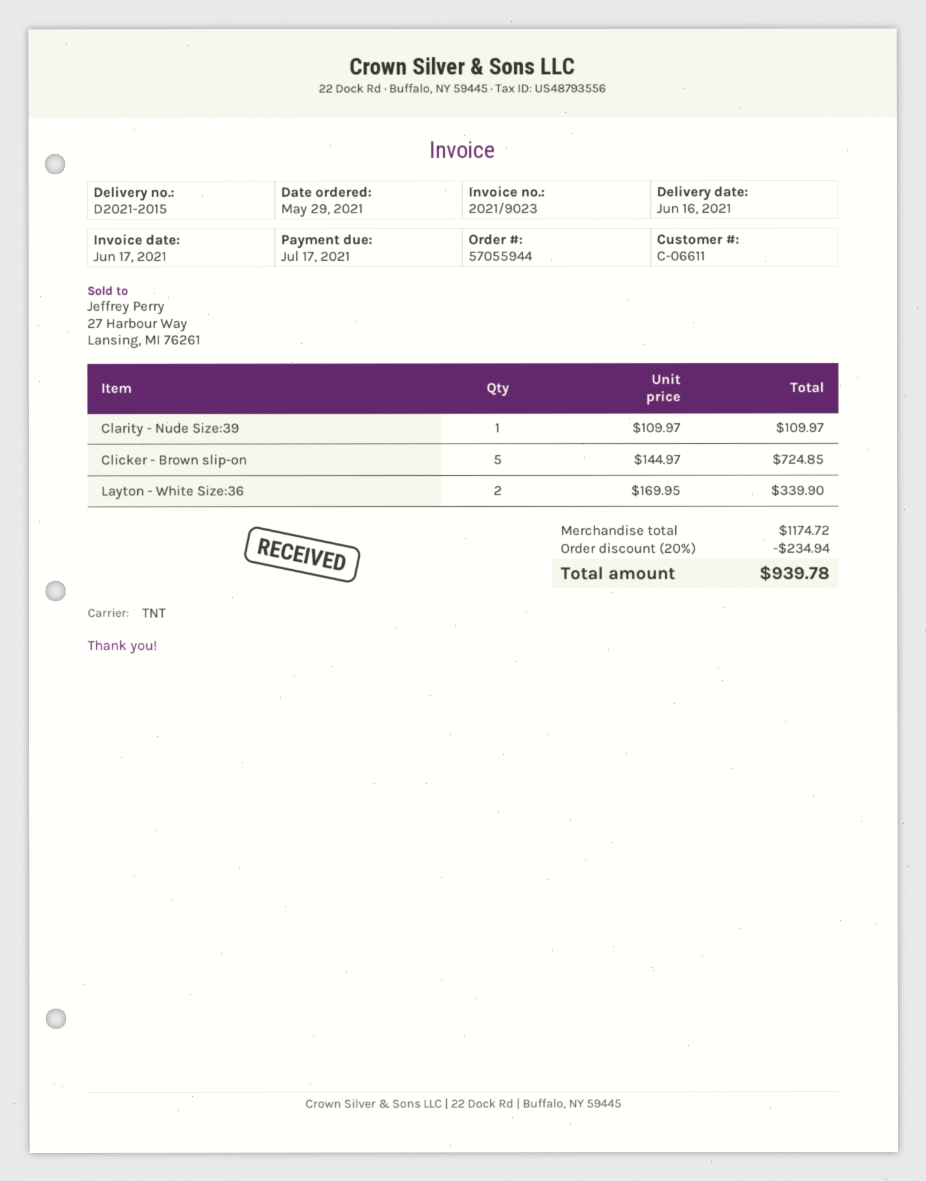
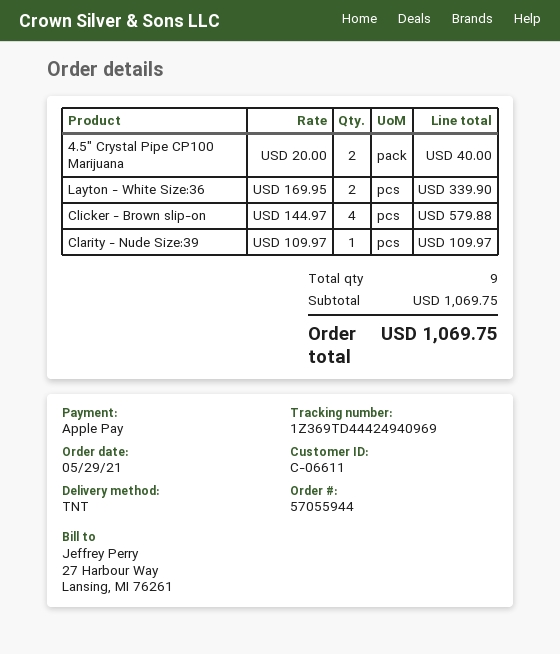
Clicker - Brown slip-on: 5 x 144.97 = 724.85 -> 4 x 144.97 = 579.88
4.5" Crystal Pipe CP100 Marijuana: none -> 2 x 20.00 = 40.00
subtotal: 1174.72 -> 1069.75
discount: 20% = 234.94 -> none
total: 939.78 -> 1069.75

